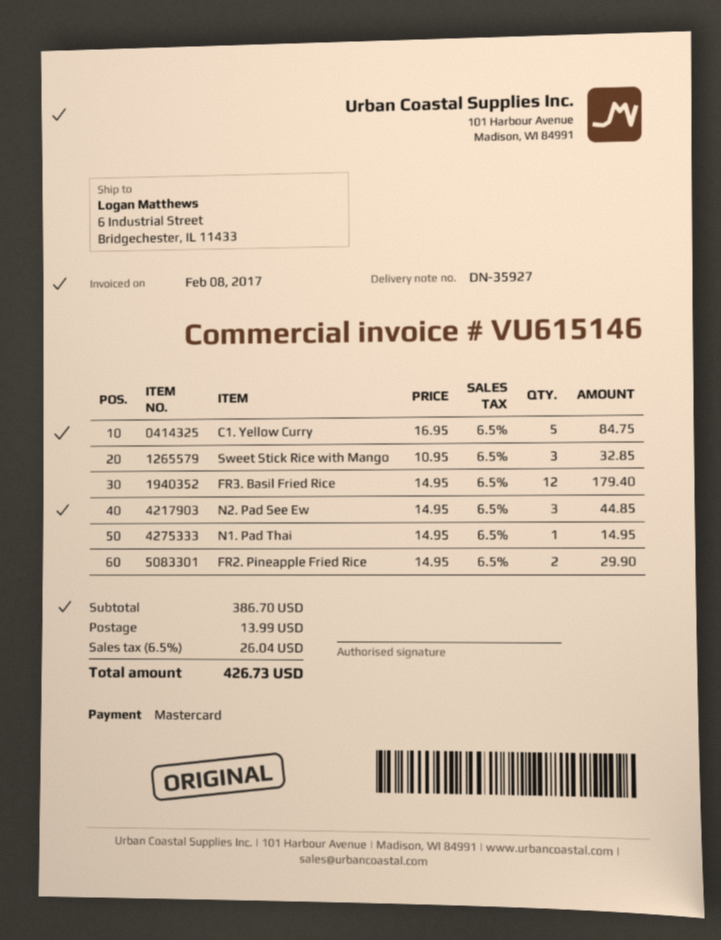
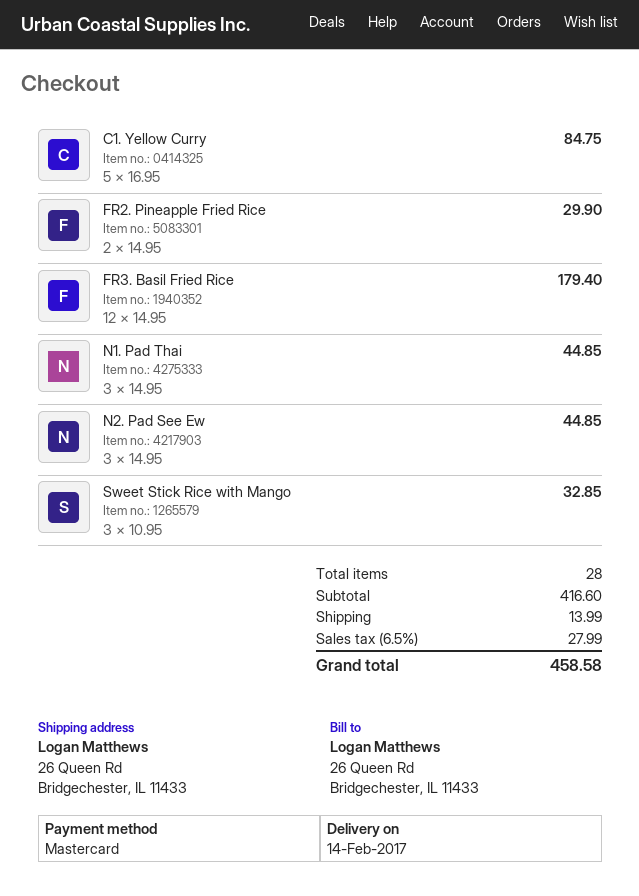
ship to: 6 Industrial Street, Bridgechester, IL 11433 -> 26 Queen Rd, Bridgechester, IL 11433
N1. Pad Thai: 1 x 14.95 = 14.95 -> 3 x 14.95 = 44.85
subtotal: 386.70 -> 416.60
tax: 6.5% = 26.04 -> 6.5% = 27.99
total: 426.73 -> 458.58

